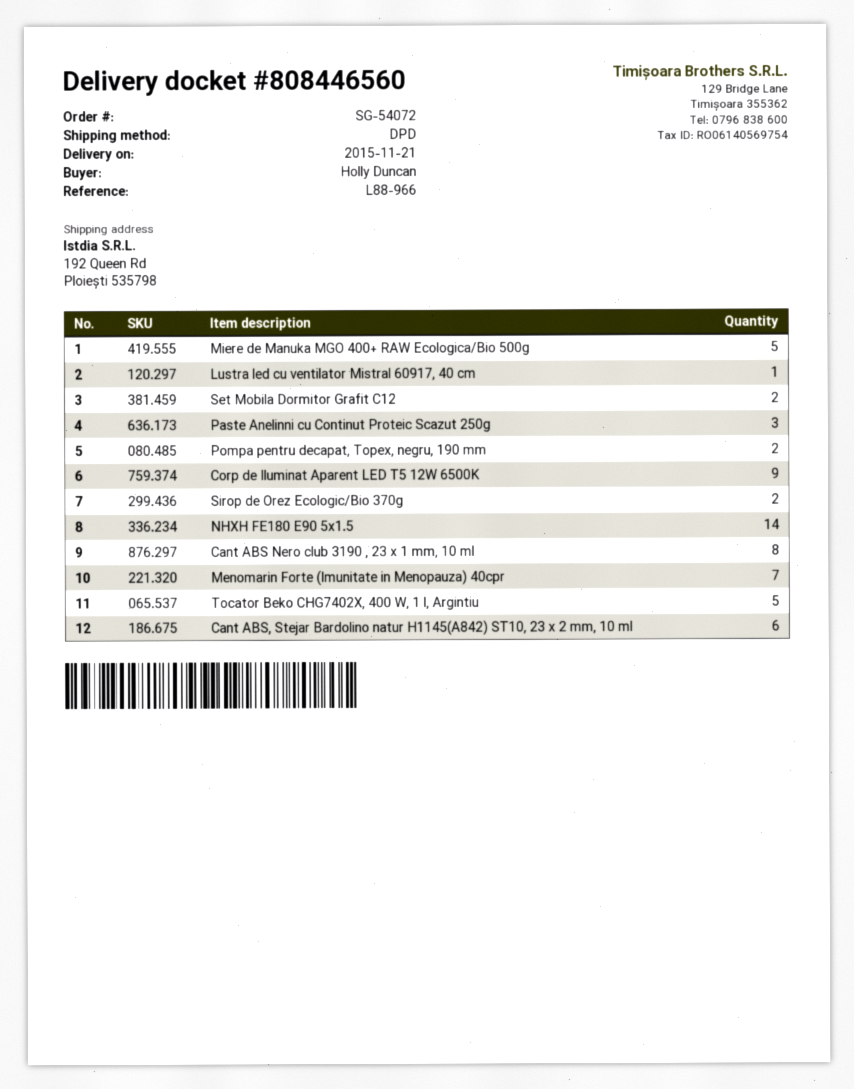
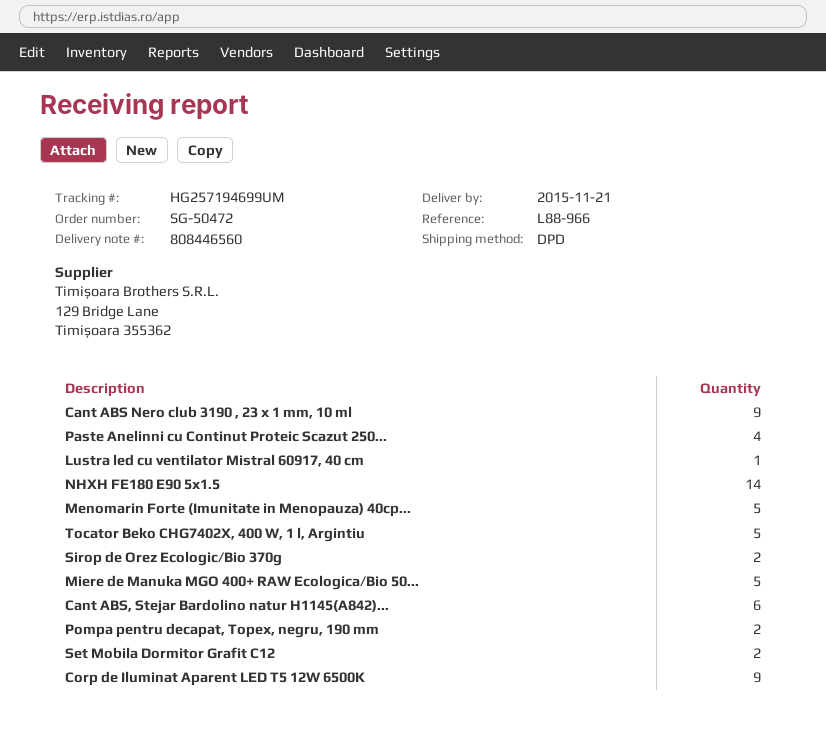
order number: SG-54072 -> SG-50472
Paste Anelinni cu Continut Proteic Scazut 250g: 3 -> 4
Cant ABS Nero club 3190 , 23 x 1 mm, 10 ml: 8 -> 9
Menomarin Forte (Imunitate in Menopauza) 40cpr: 7 -> 5

